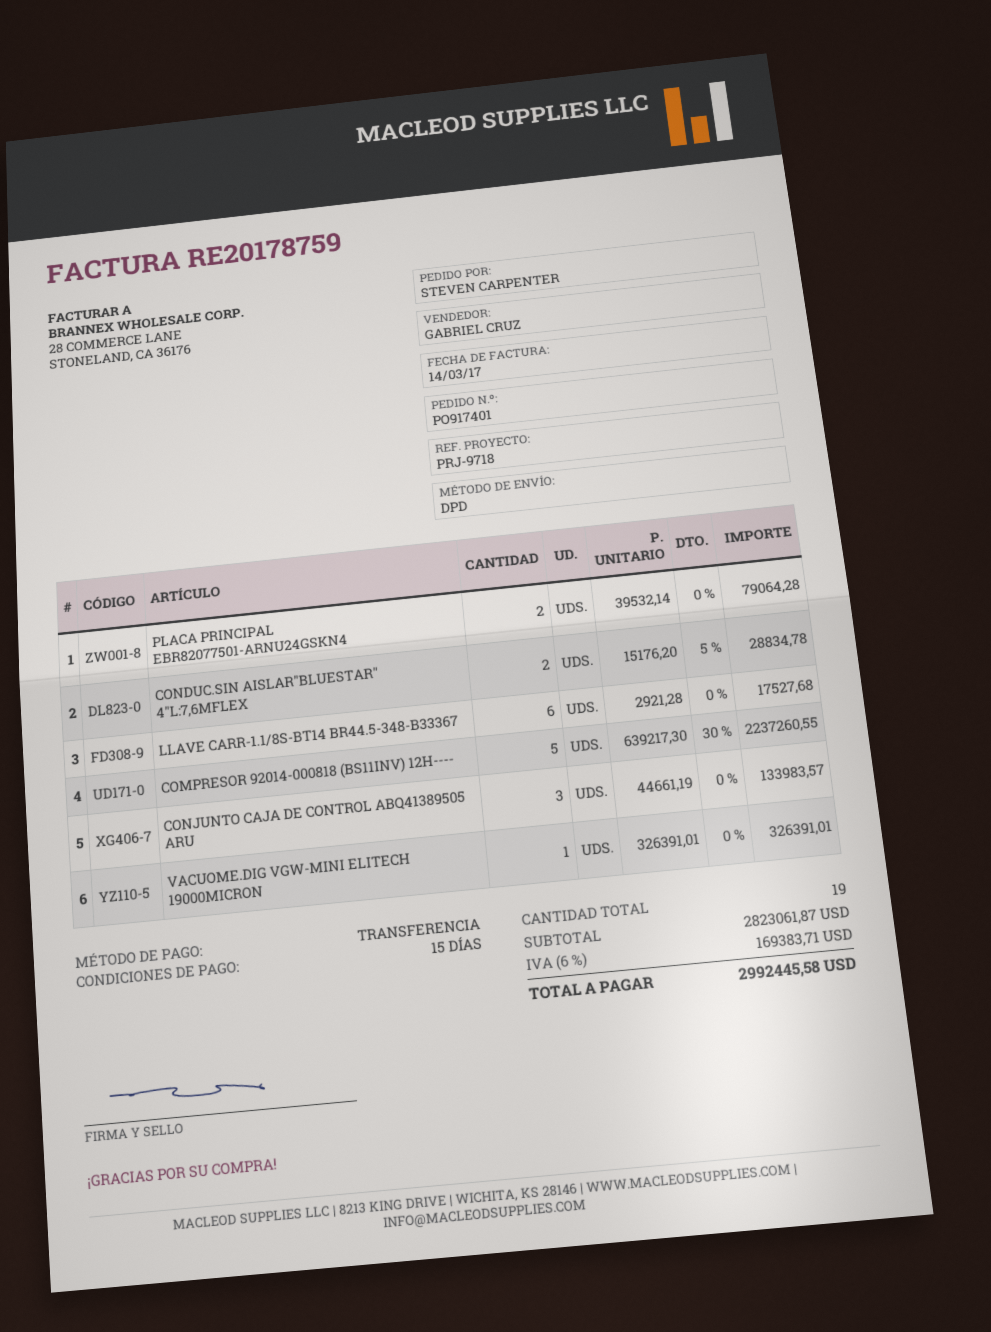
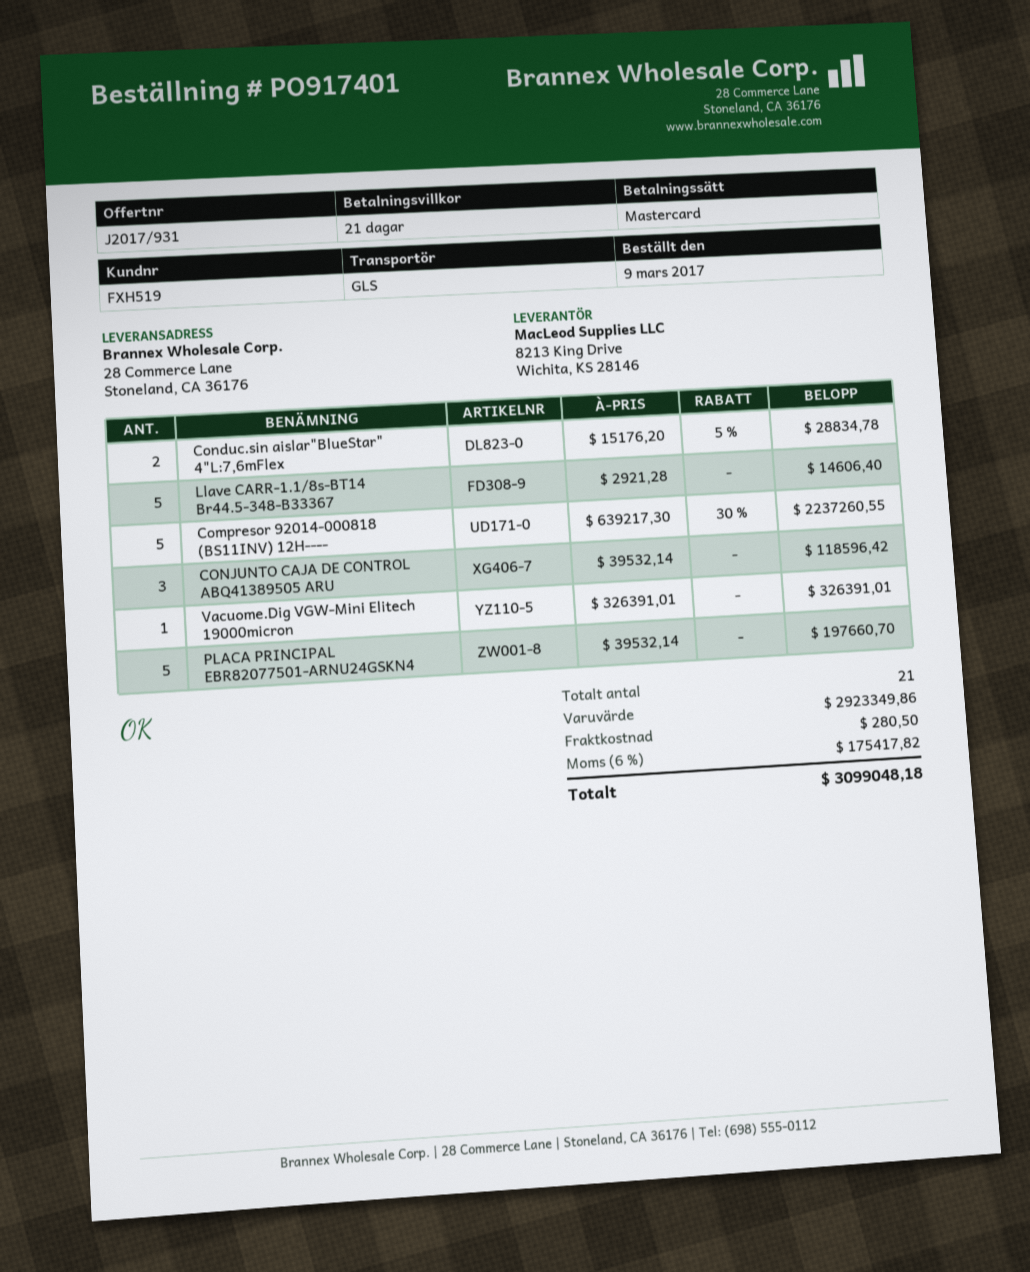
payment terms: 15 days -> 21 days
payment method: bank transfer -> Mastercard
shipping method: DPD -> GLS
PLACA PRINCIPAL EBR82077501-ARNU24GSKN4: 2 x 39532.14 = 79064.28 -> 5 x 39532.14 = 197660.70
LLAVE CARR-1.1/8S-BT14 BR44.5-348-B33367: 6 x 2921.28 = 17527.68 -> 5 x 2921.28 = 14606.40
CONJUNTO CAJA DE CONTROL ABQ41389505 ARU: 3 x 44661.19 = 133983.57 -> 3 x 39532.14 = 118596.42
total quantity: 19 -> 21
subtotal: 2823061.87 -> 2923349.86
shipping: none -> 280.50
tax: 6% = 169383.71 -> 6% = 175417.82
total: 2992445.58 -> 3099048.18

